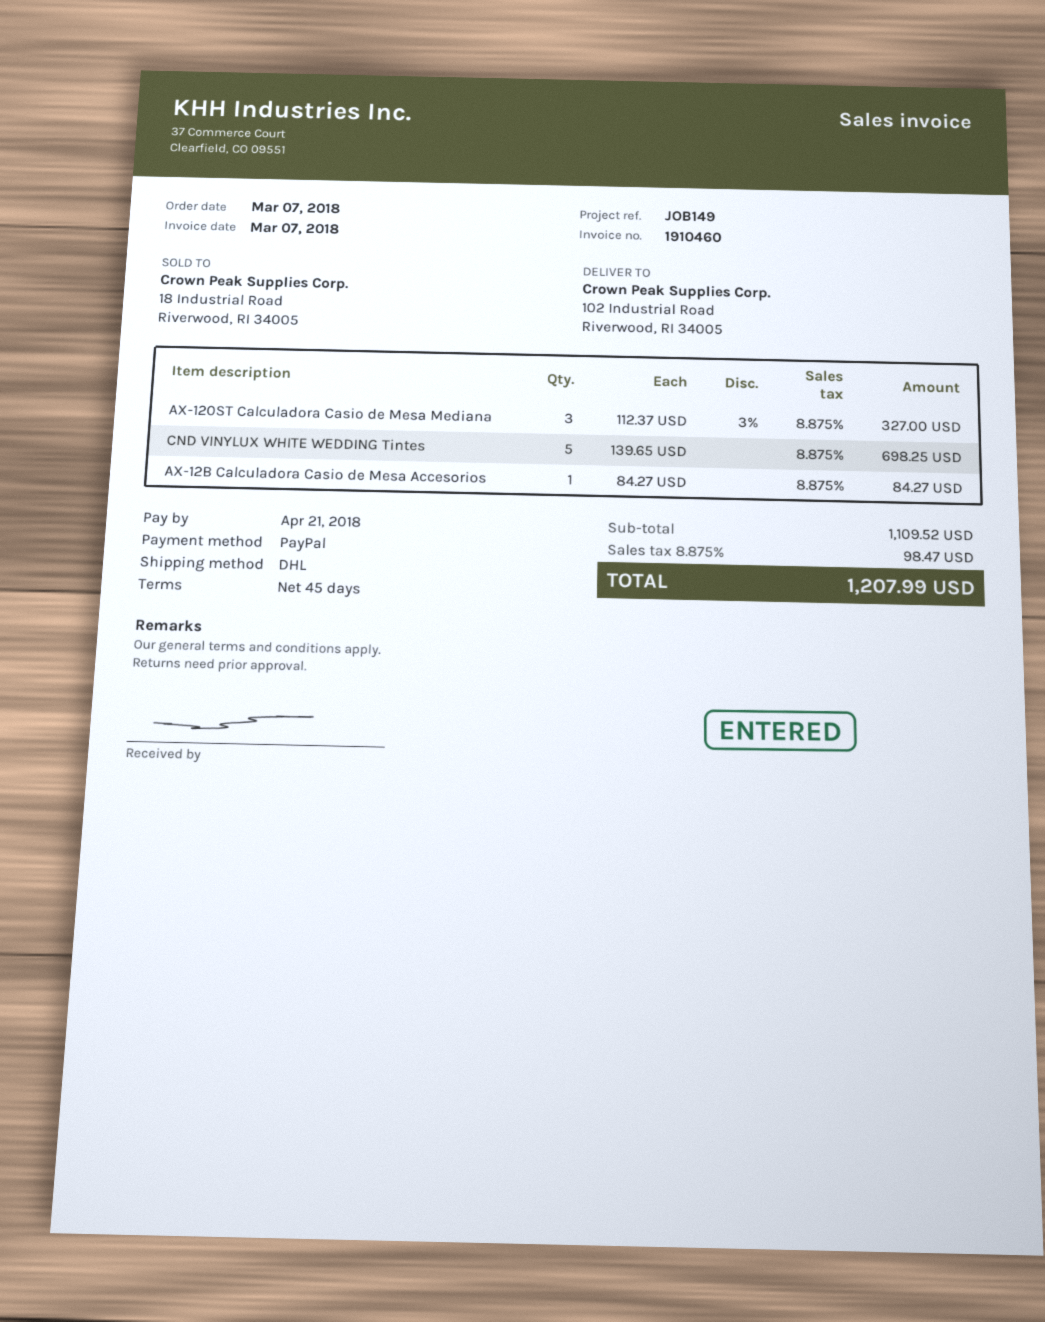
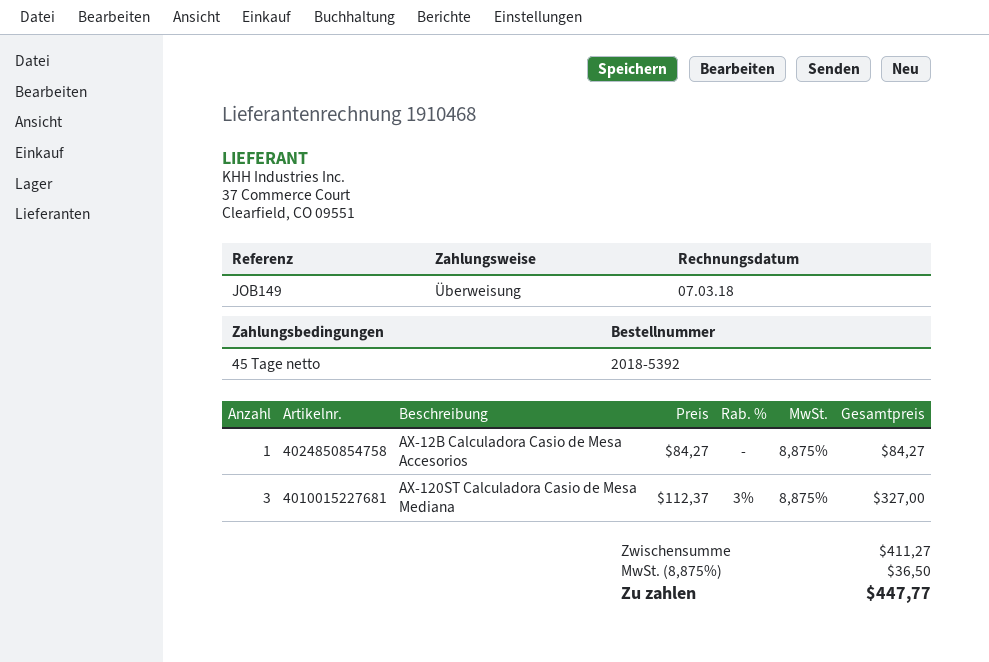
invoice number: 1910460 -> 1910468
payment method: PayPal -> bank transfer
CND VINYLUX WHITE WEDDING Tintes: 5 x 139.65 = 698.25 -> none
subtotal: 1109.52 -> 411.27
tax: 8.875% = 98.47 -> 8.875% = 36.50
total: 1207.99 -> 447.77

